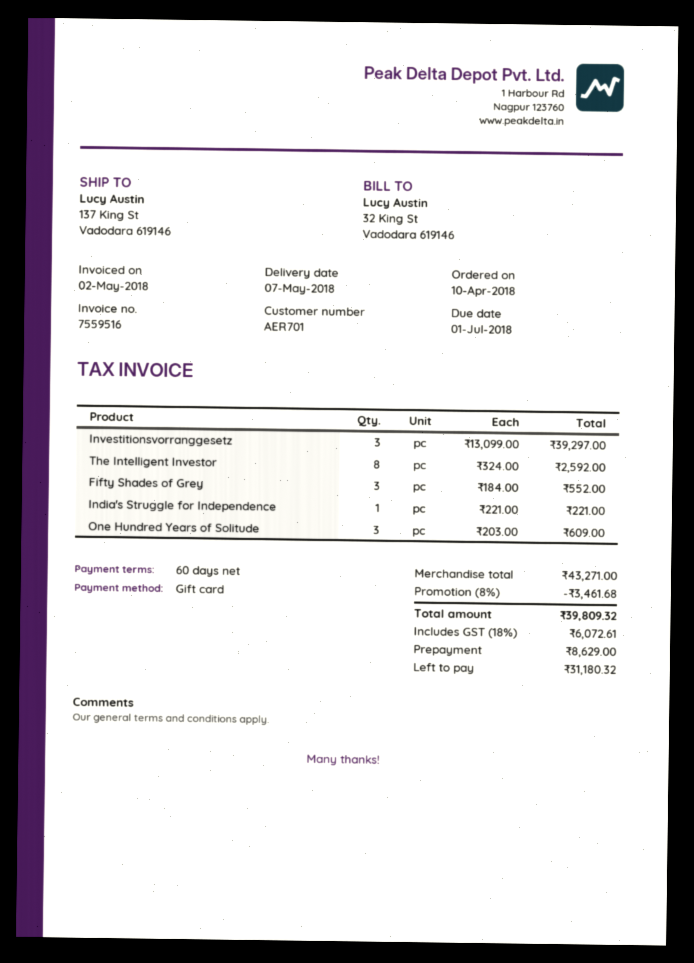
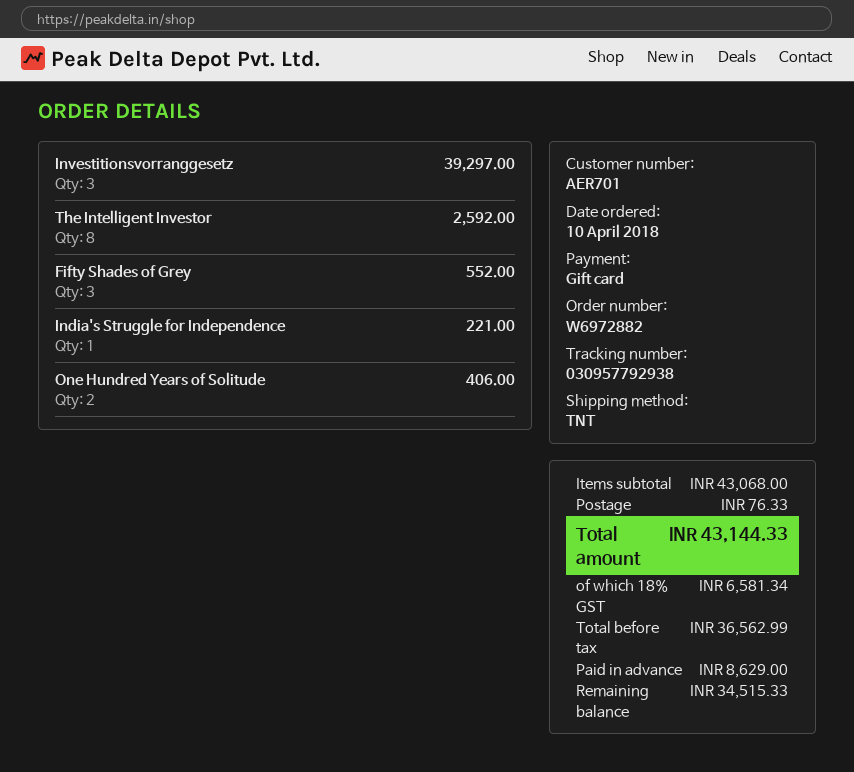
One Hundred Years of Solitude: 3 for 609.00 -> 2 for 406.00
subtotal: 43271.00 -> 43068.00
discount: 8% = 3461.68 -> none
shipping: none -> 76.33
tax: 18% = 6072.61 -> 18% = 6581.34
total: 39809.32 -> 43144.33
balance: 31180.32 -> 34515.33

